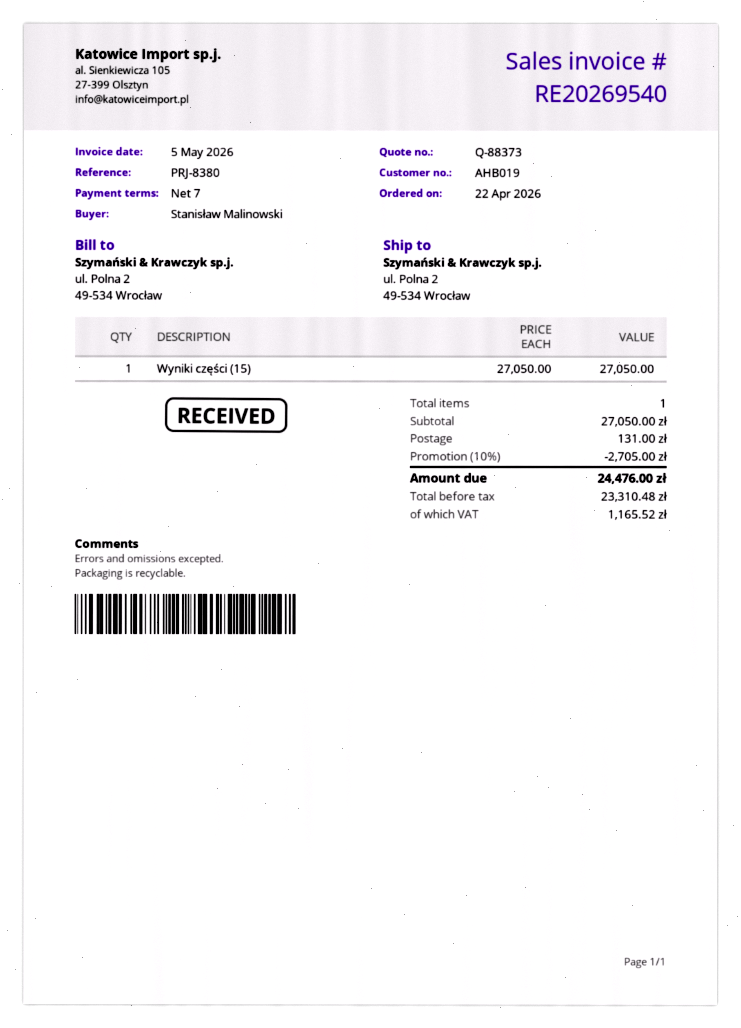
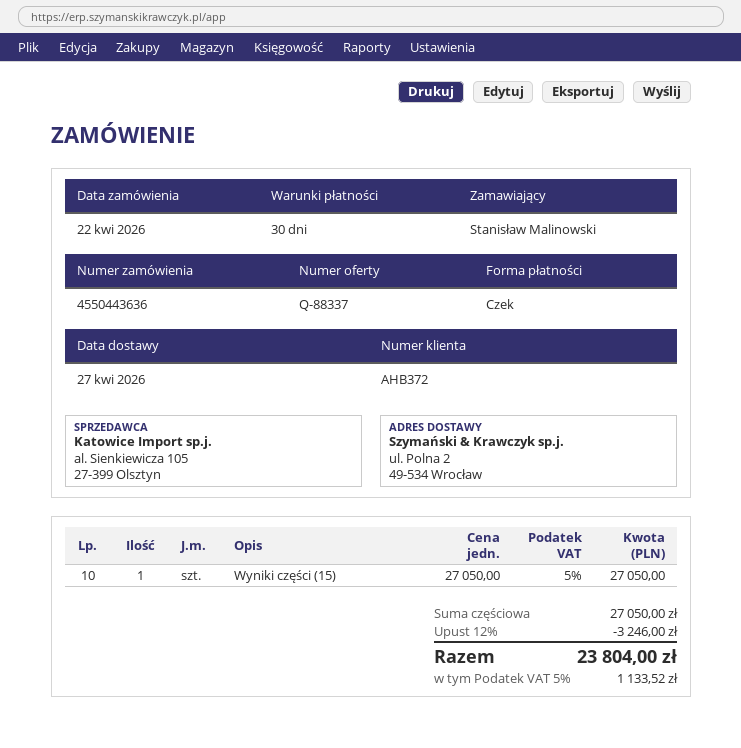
quote number: Q-88373 -> Q-88337
payment terms: 7 days -> 30 days
customer number: AHB019 -> AHB372
discount: 10% = 2705.00 -> 12% = 3246.00
shipping: 131.00 -> none
tax: 1165.52 -> 1133.52
total: 24476.00 -> 23804.00

